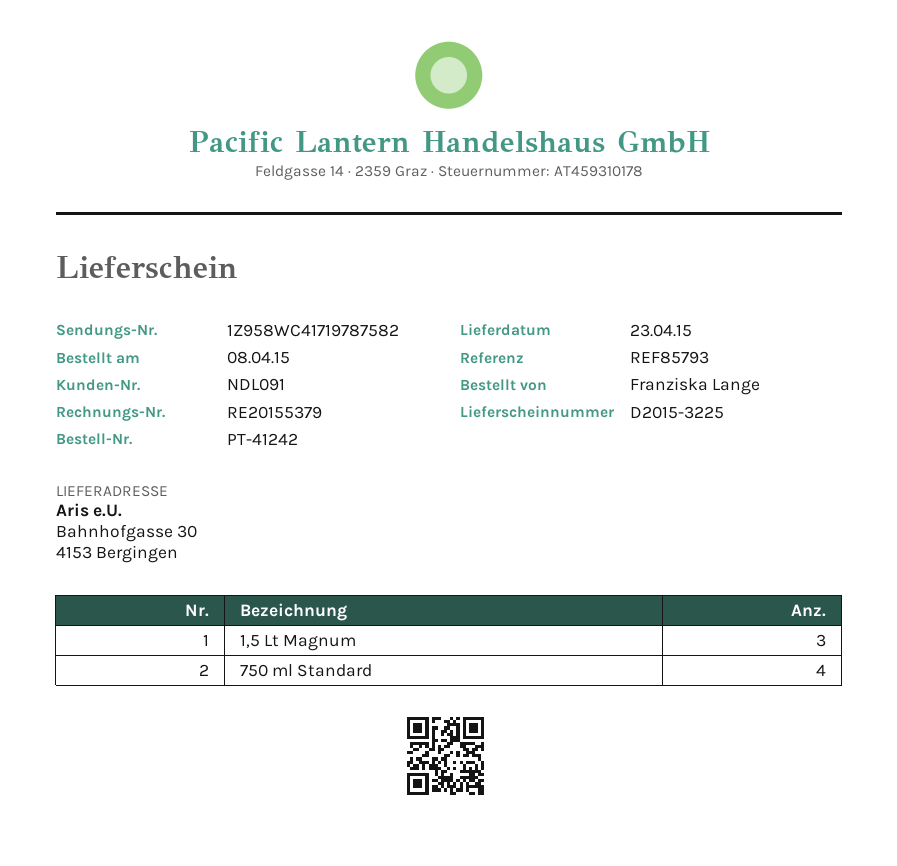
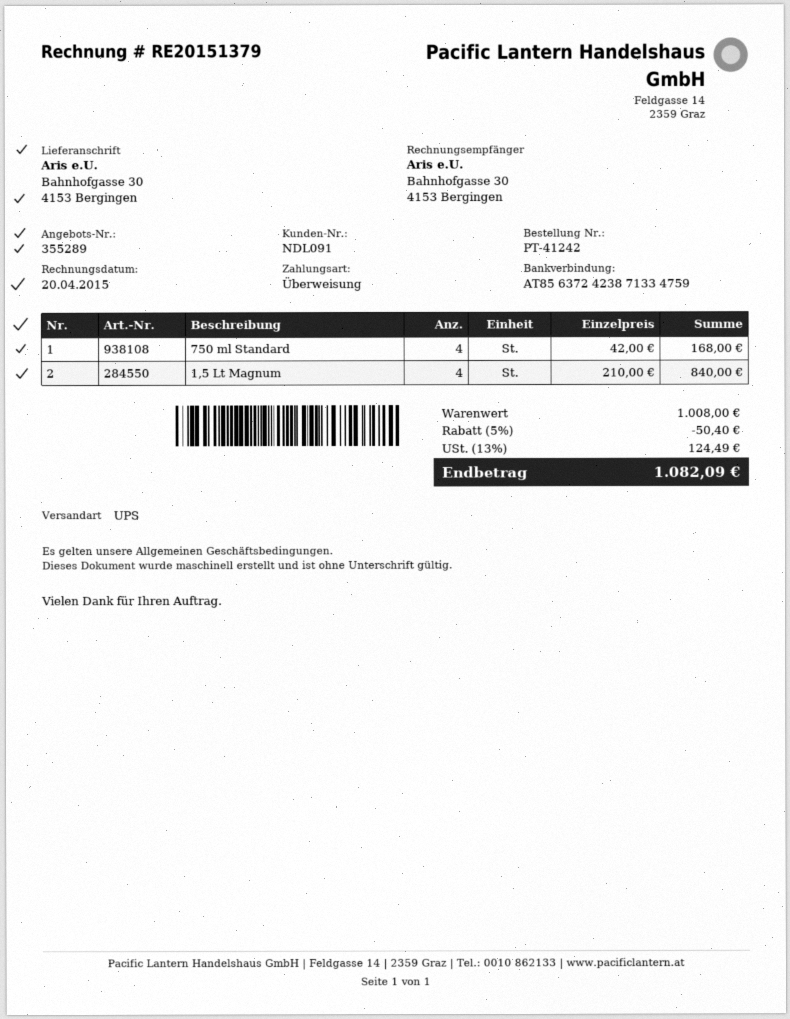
invoice number: RE20155379 -> RE20151379
1,5 Lt Magnum: 3 -> 4

